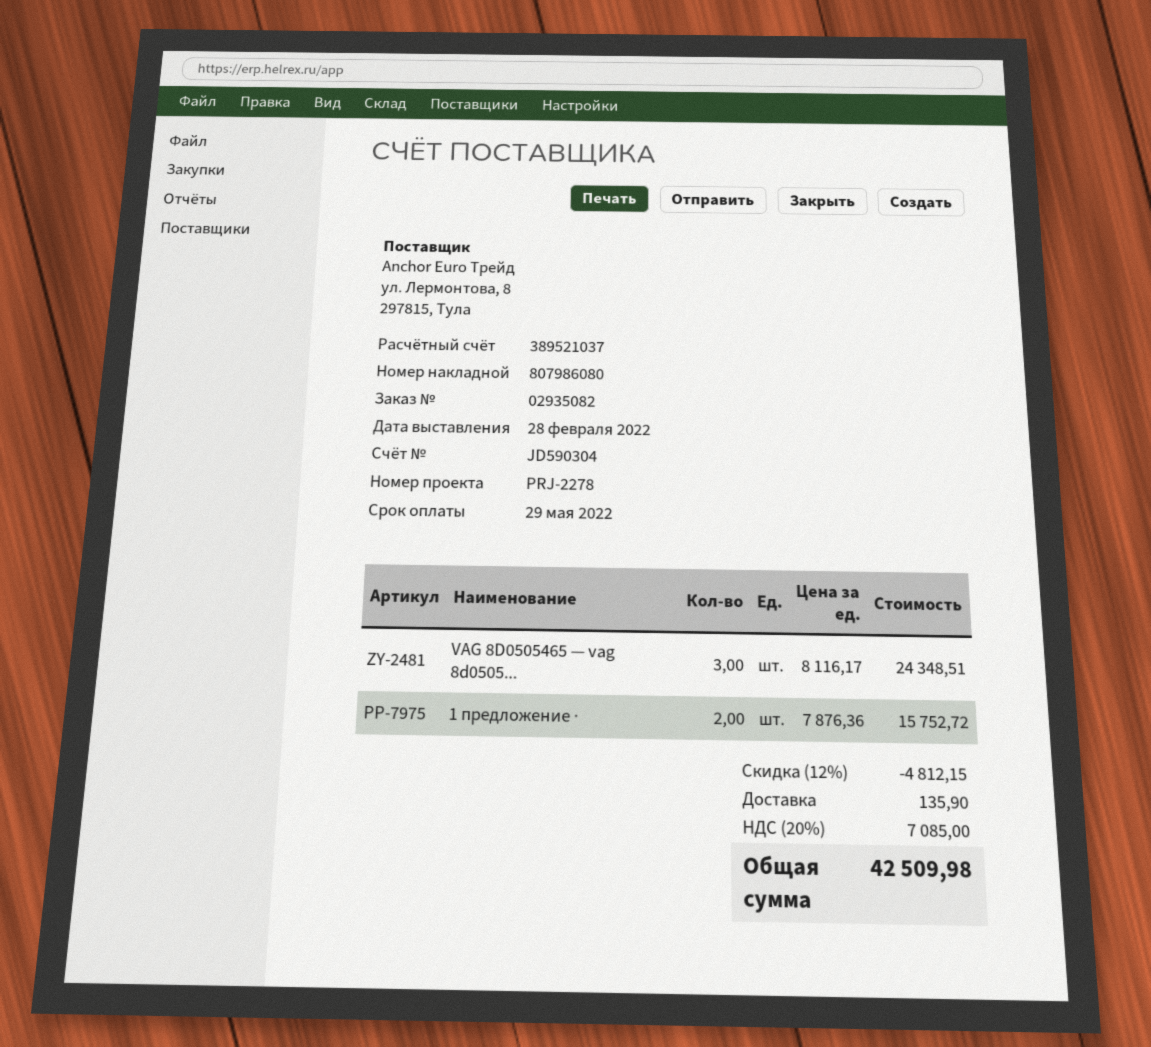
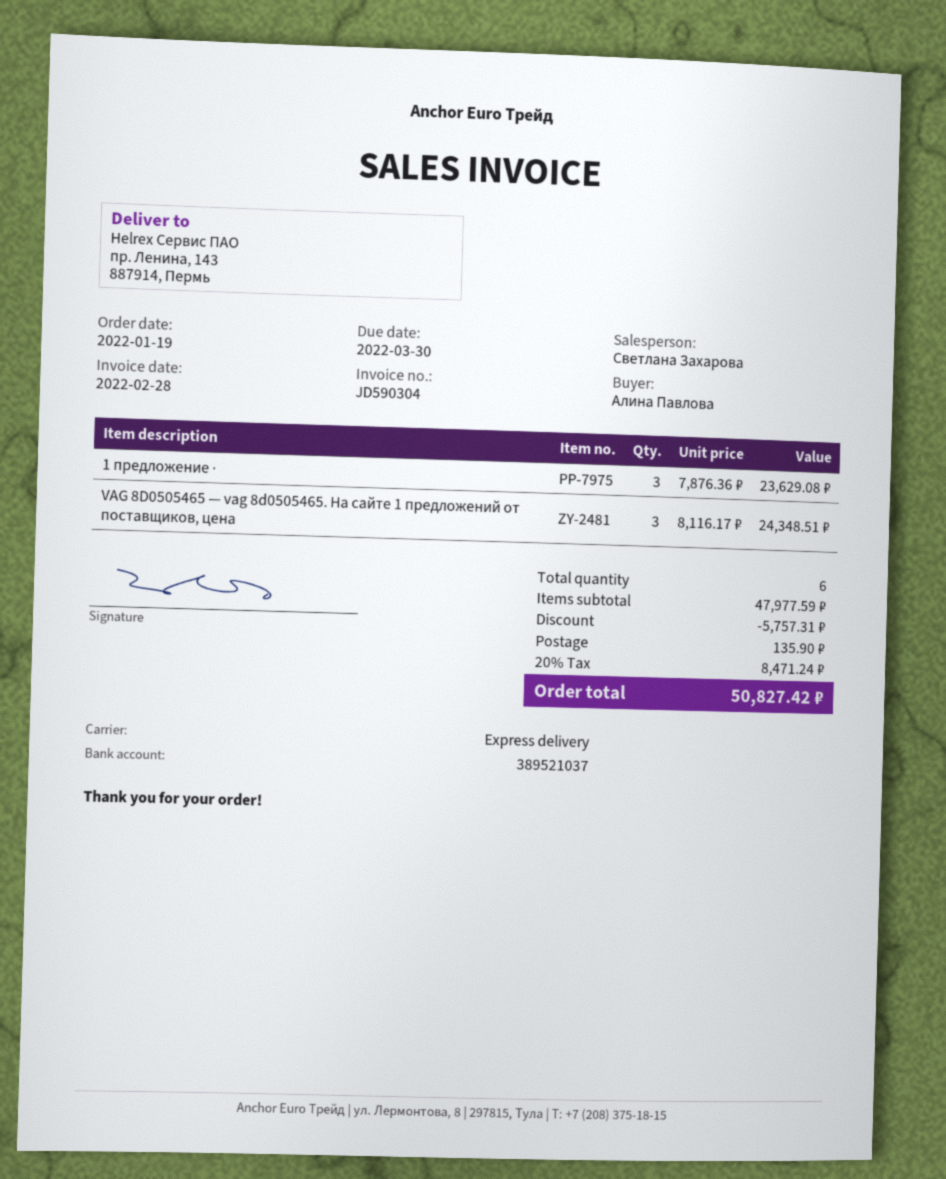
due date: 2022-05-29 -> 2022-03-30
1 предложение ·: 2 x 7876.36 = 15752.72 -> 3 x 7876.36 = 23629.08
discount: 4812.15 -> 5757.31
tax: 20% = 7085.00 -> 20% = 8471.24
total: 42509.98 -> 50827.42

